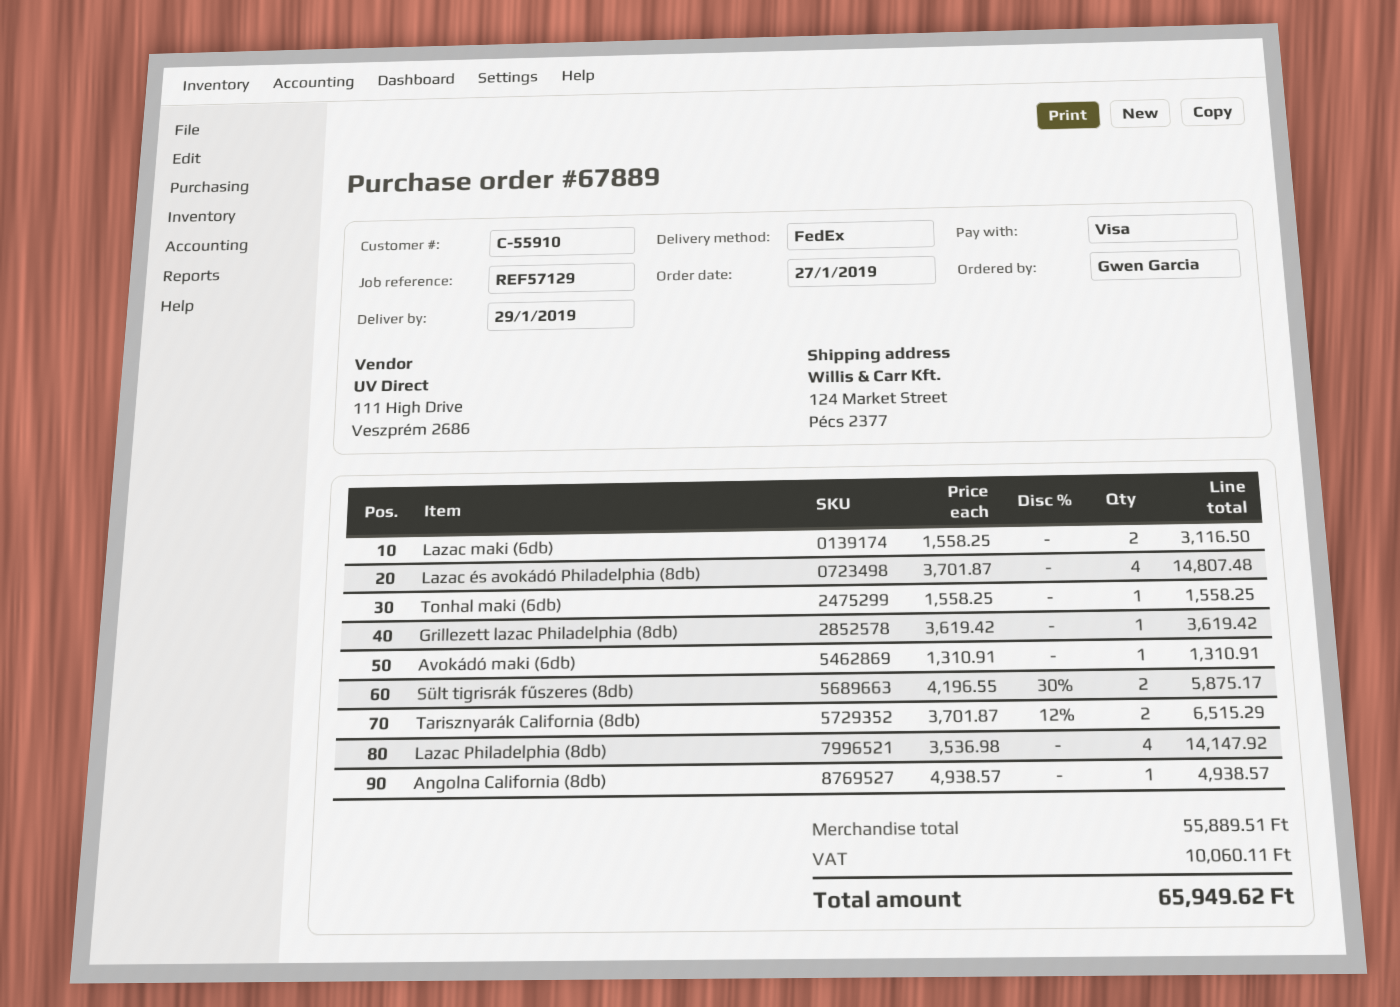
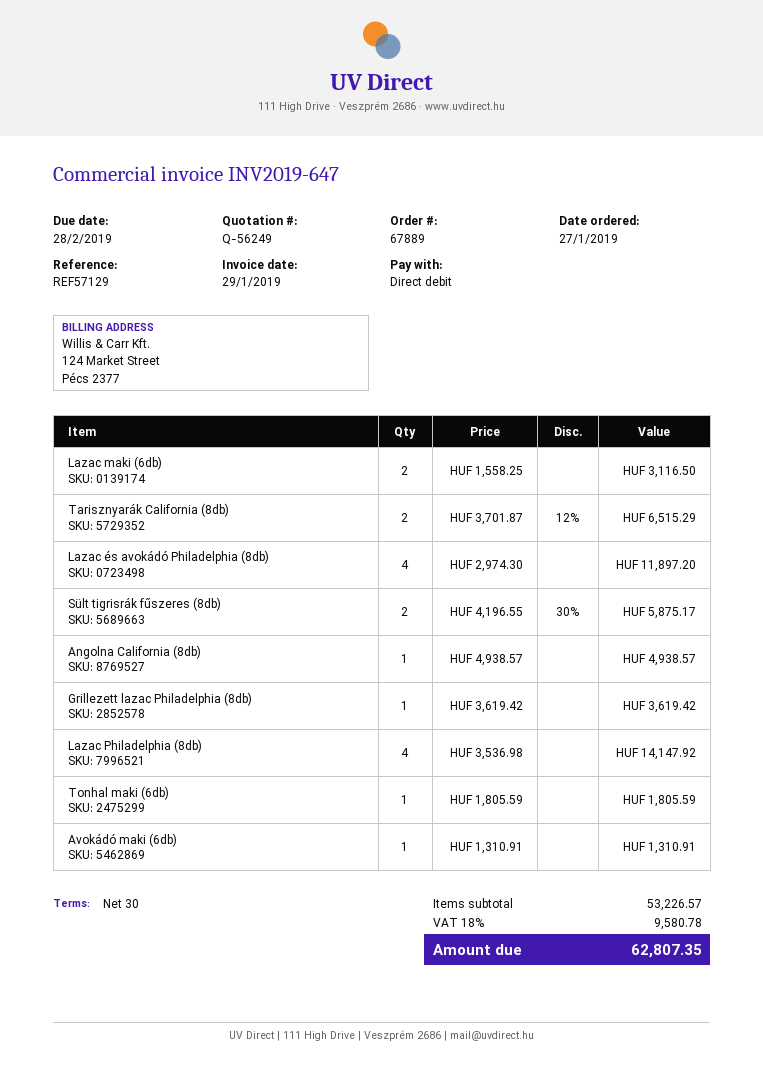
payment method: Visa -> direct debit
Lazac és avokádó Philadelphia (8db): 4 x 3701.87 = 14807.48 -> 4 x 2974.30 = 11897.20
Tonhal maki (6db): 1 x 1558.25 = 1558.25 -> 1 x 1805.59 = 1805.59
subtotal: 55889.51 -> 53226.57
tax: 10060.11 -> 9580.78
total: 65949.62 -> 62807.35

